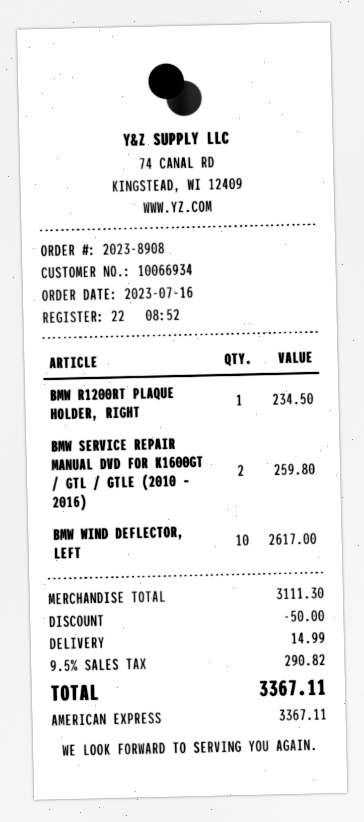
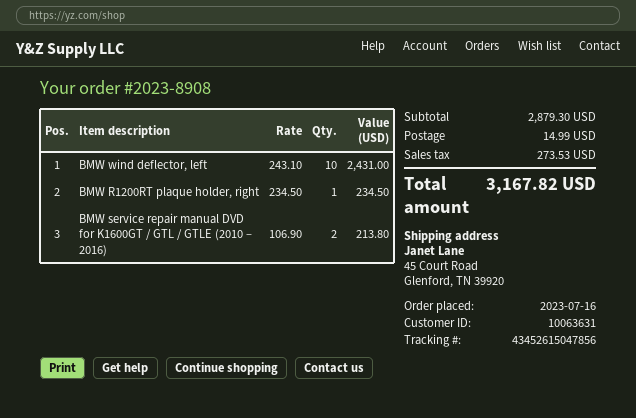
customer number: 10066934 -> 10063631
BMW SERVICE REPAIR MANUAL DVD FOR K1600GT / GTL / GTLE (2010 – 2016): 2 for 259.80 -> 2 for 213.80
BMW WIND DEFLECTOR, LEFT: 10 for 2617.00 -> 10 for 2431.00
subtotal: 3111.30 -> 2879.30
discount: 50.00 -> none
tax: 290.82 -> 273.53
total: 3367.11 -> 3167.82

